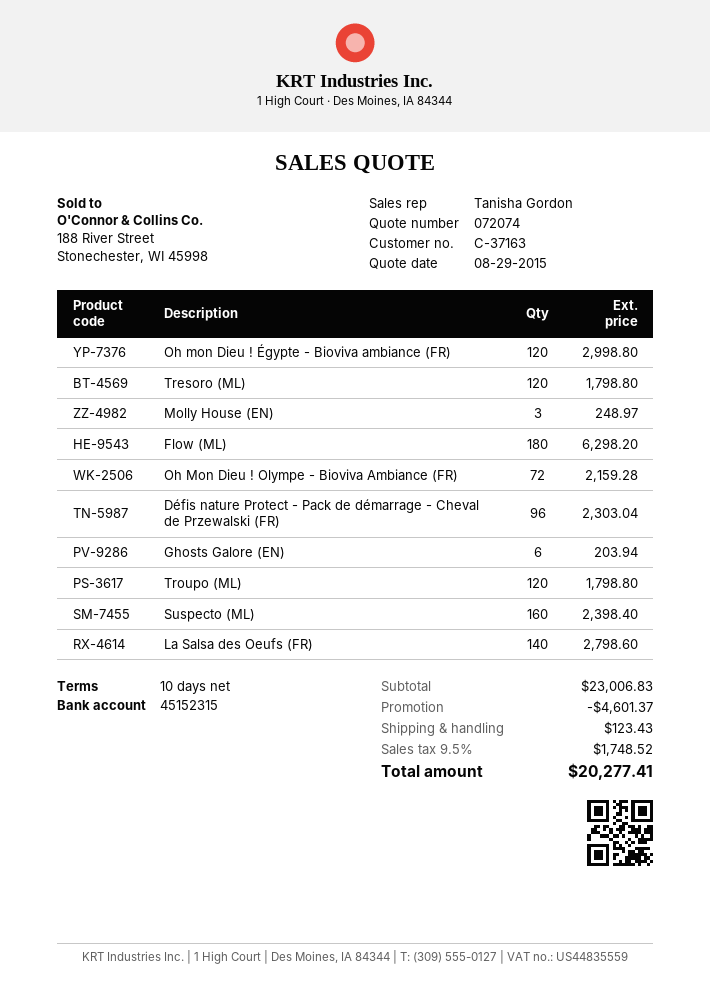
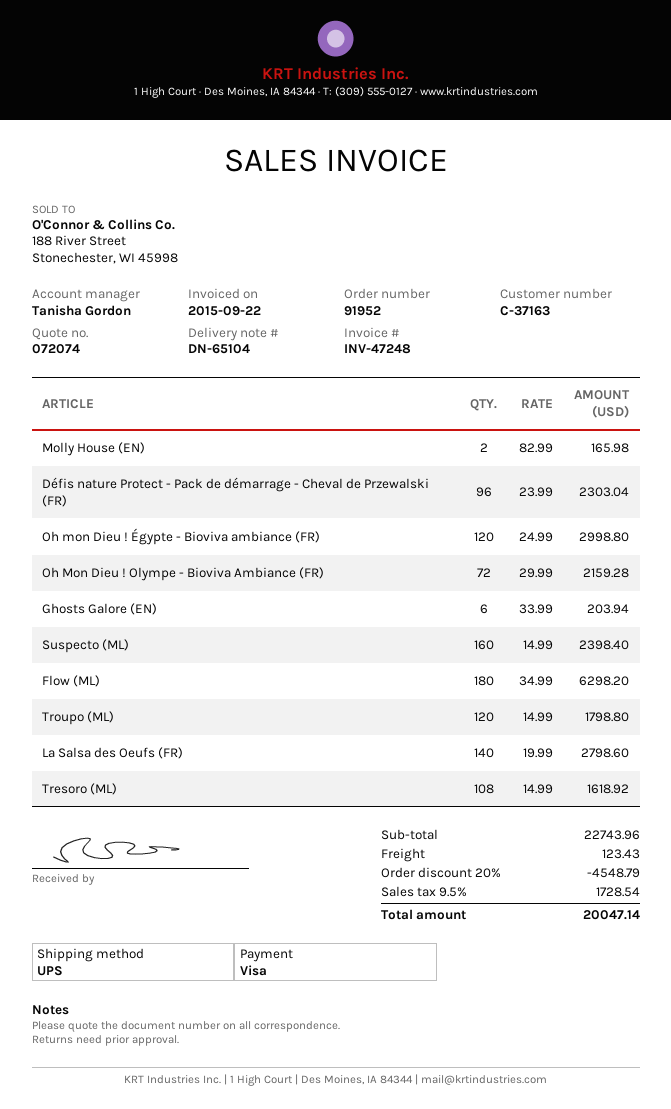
Tresoro (ML): 120 for 1798.80 -> 108 for 1618.92
Molly House (EN): 3 for 248.97 -> 2 for 165.98
subtotal: 23006.83 -> 22743.96
discount: 4601.37 -> 4548.79
tax: 9.5% = 1748.52 -> 9.5% = 1728.54
total: 20277.41 -> 20047.14

